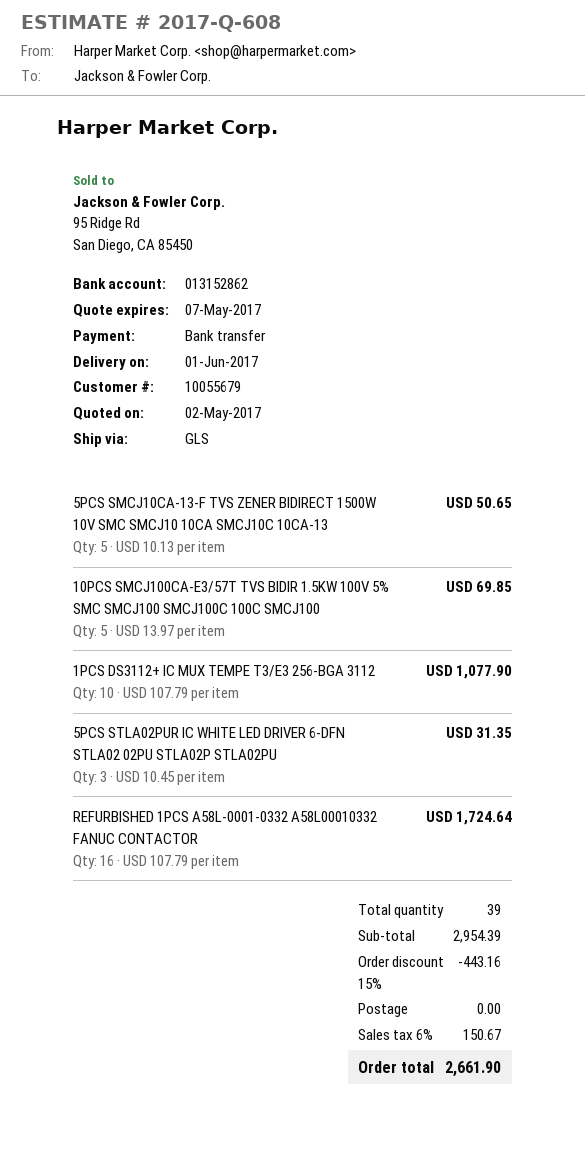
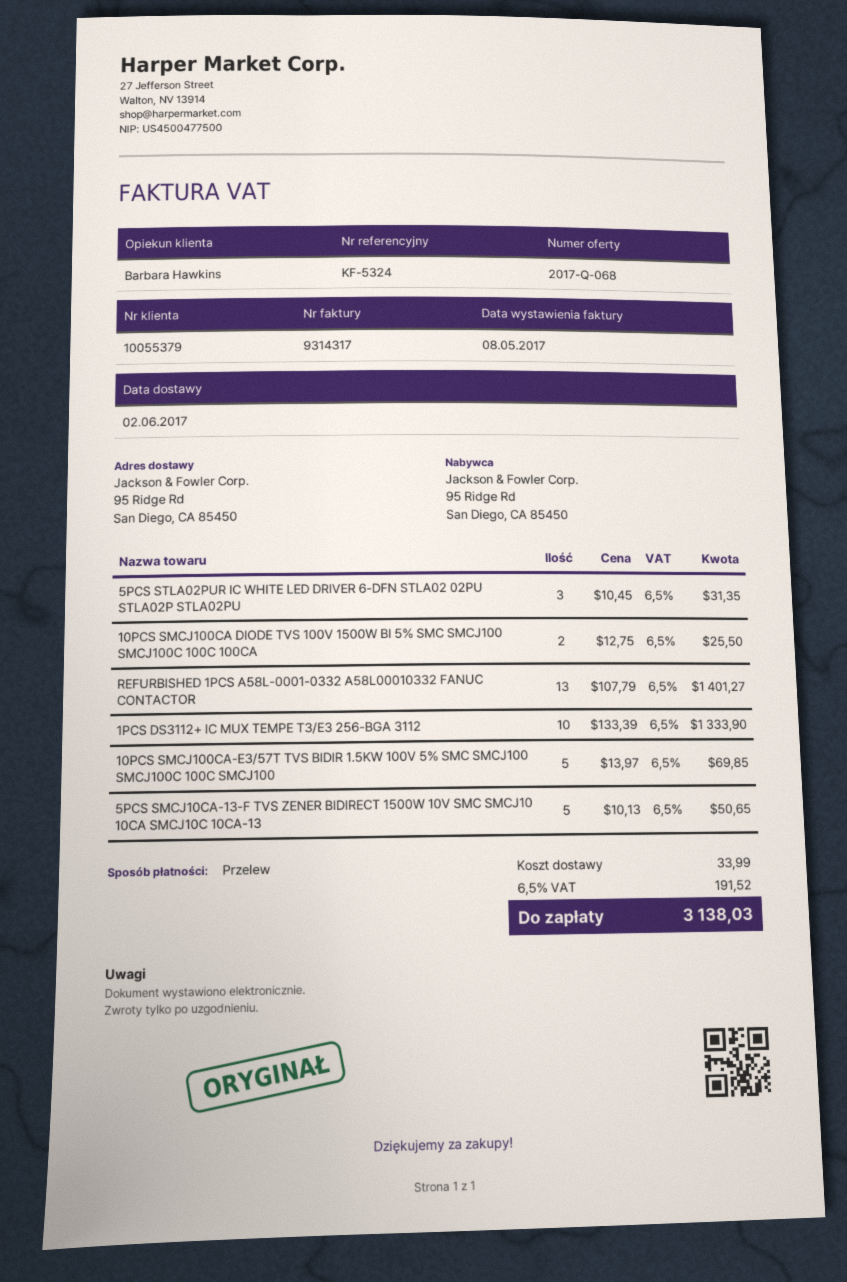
quote number: 2017-Q-608 -> 2017-Q-068
delivery date: 2017-06-01 -> 2017-06-02
customer number: 10055679 -> 10055379
1PCS DS3112+ IC MUX TEMPE T3/E3 256-BGA 3112: 10 x 107.79 = 1077.90 -> 10 x 133.39 = 1333.90
REFURBISHED 1PCS A58L-0001-0332 A58L00010332 FANUC CONTACTOR: 16 x 107.79 = 1724.64 -> 13 x 107.79 = 1401.27
10PCS SMCJ100CA DIODE TVS 100V 1500W BI 5% SMC SMCJ100 SMCJ100C 100C 100CA: none -> 2 x 12.75 = 25.50
discount: 15% = 443.16 -> none
shipping: 0.00 -> 33.99
tax: 6% = 150.67 -> 6.5% = 191.52
total: 2661.90 -> 3138.03

